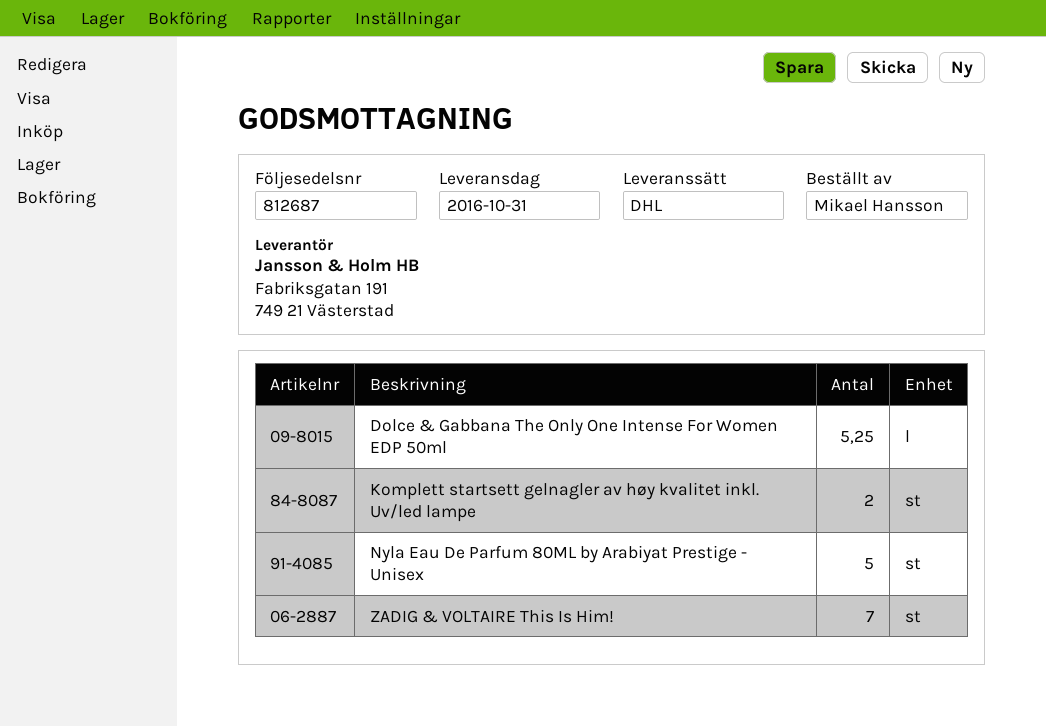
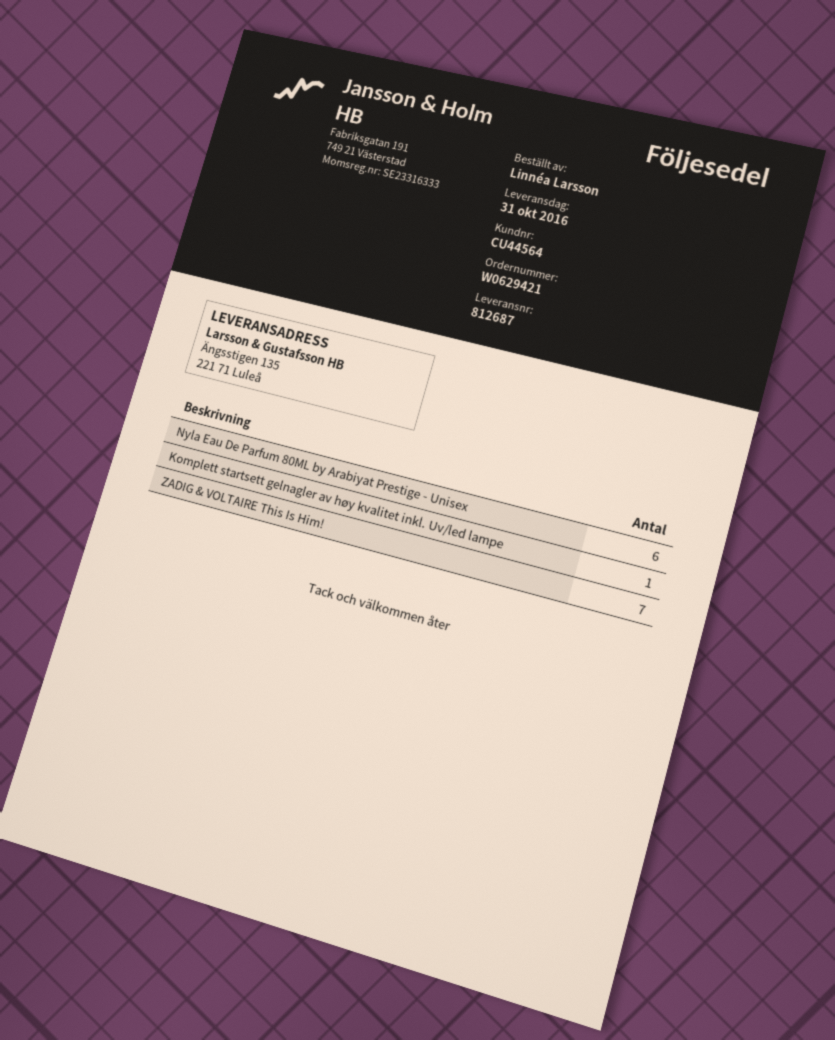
ordered by: Mikael Hansson -> Linnéa Larsson
Dolce & Gabbana The Only One Intense For Women EDP 50ml: 5.25 -> none
Komplett startsett gelnagler av høy kvalitet inkl. Uv/led lampe: 2 -> 1
Nyla Eau De Parfum 80ML by Arabiyat Prestige - Unisex: 5 -> 6

